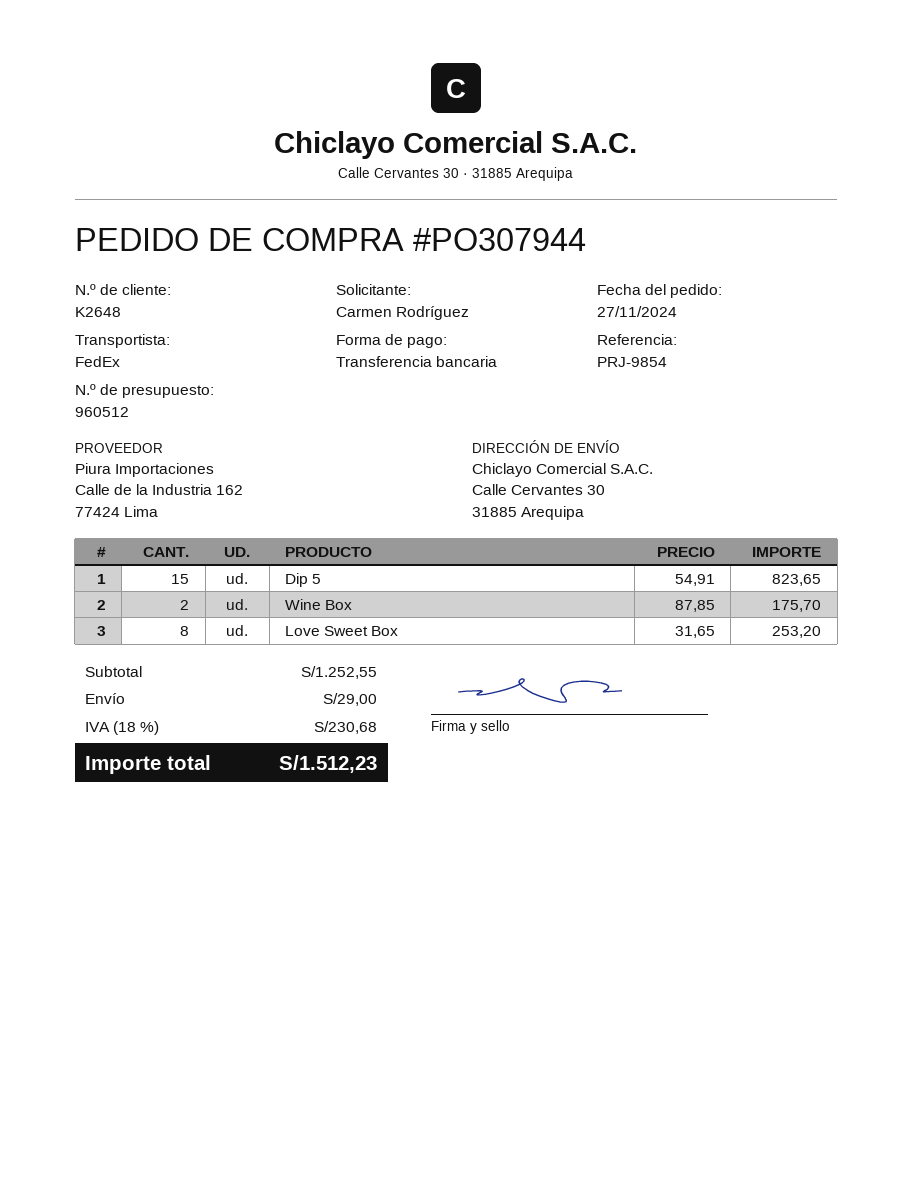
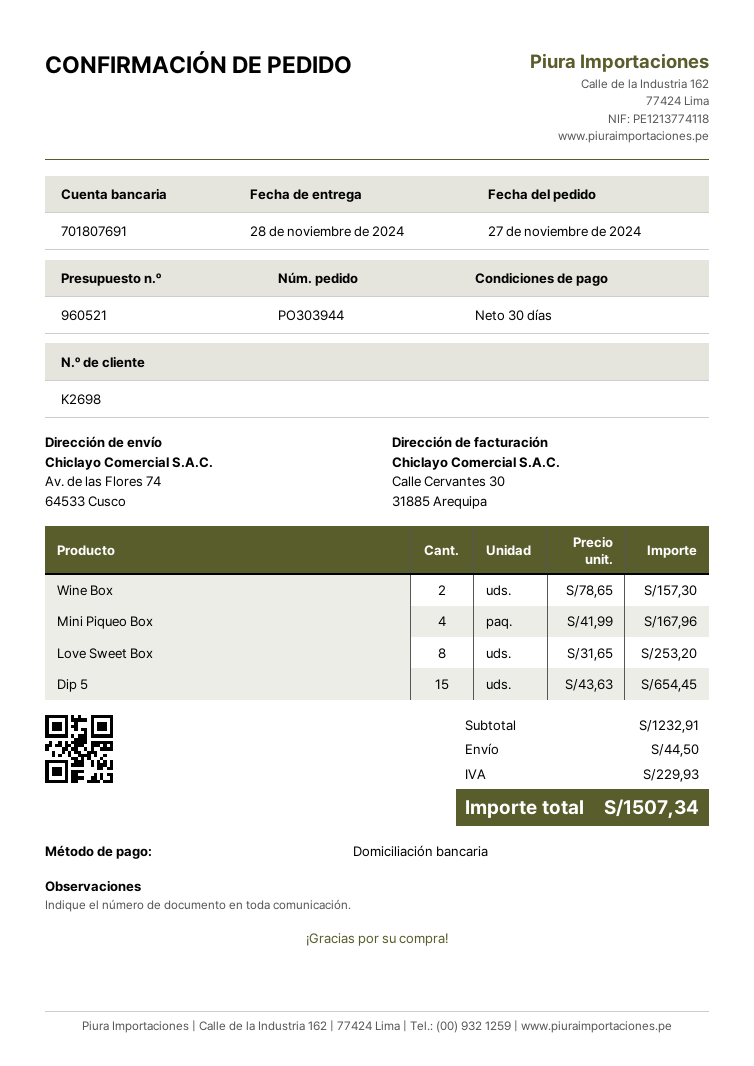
quote number: 960512 -> 960521
order number: PO307944 -> PO303944
customer number: K2648 -> K2698
payment method: bank transfer -> direct debit
ship to: Calle Cervantes 30, 31885 Arequipa -> Av. de las Flores 74, 64533 Cusco
Dip 5: 15 x 54.91 = 823.65 -> 15 x 43.63 = 654.45
Wine Box: 2 x 87.85 = 175.70 -> 2 x 78.65 = 157.30
Mini Piqueo Box: none -> 4 x 41.99 = 167.96
subtotal: 1252.55 -> 1232.91
shipping: 29.00 -> 44.50
tax: 230.68 -> 229.93
total: 1512.23 -> 1507.34

